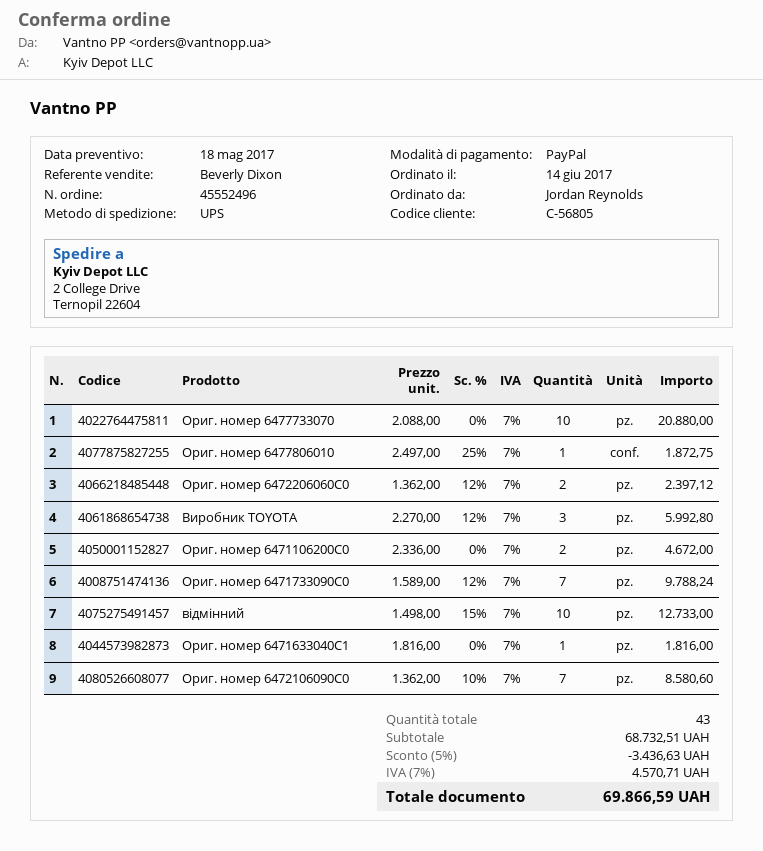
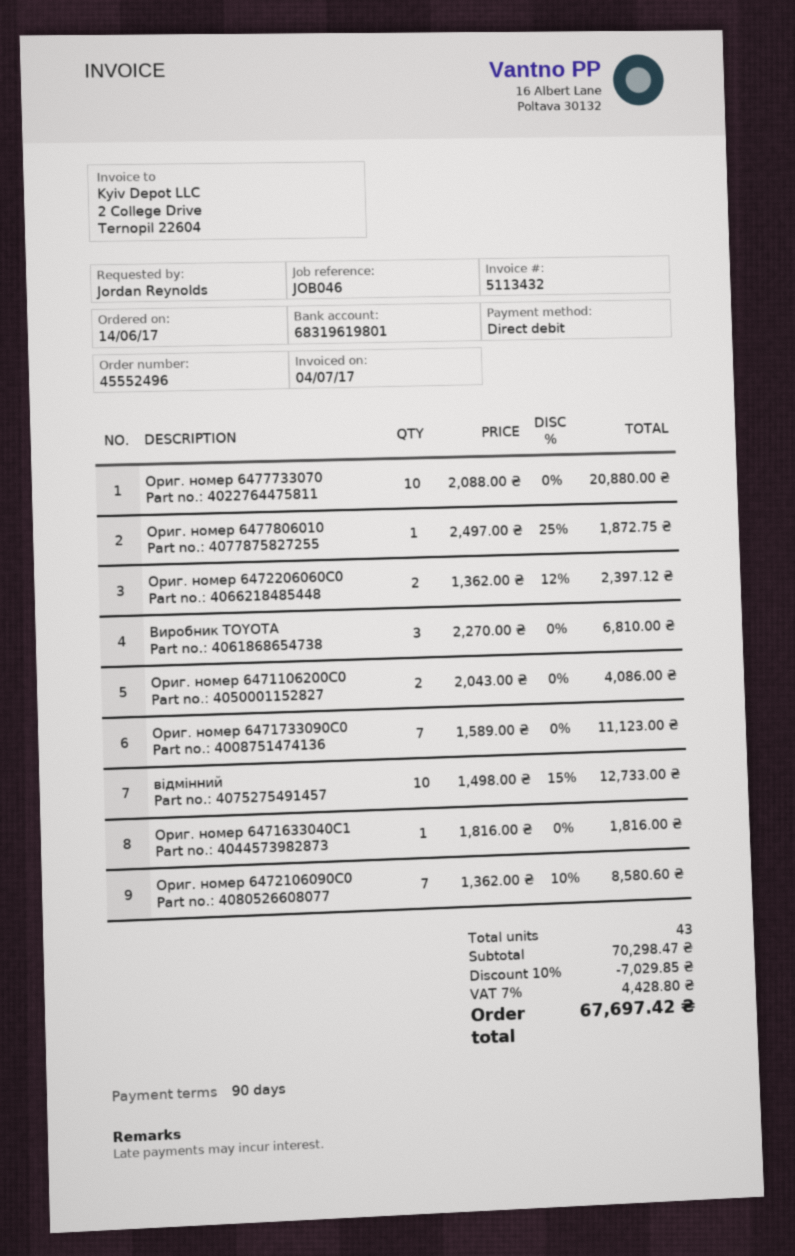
payment method: PayPal -> direct debit
Виробник TOYOTA: 3 x 2270.00 - 12% = 5992.80 -> 3 x 2270.00 = 6810.00
Ориг. номер 6471106200C0: 2 x 2336.00 = 4672.00 -> 2 x 2043.00 = 4086.00
Ориг. номер 6471733090C0: 7 x 1589.00 - 12% = 9788.24 -> 7 x 1589.00 = 11123.00
subtotal: 68732.51 -> 70298.47
discount: 5% = 3436.63 -> 10% = 7029.85
tax: 7% = 4570.71 -> 7% = 4428.80
total: 69866.59 -> 67697.42

